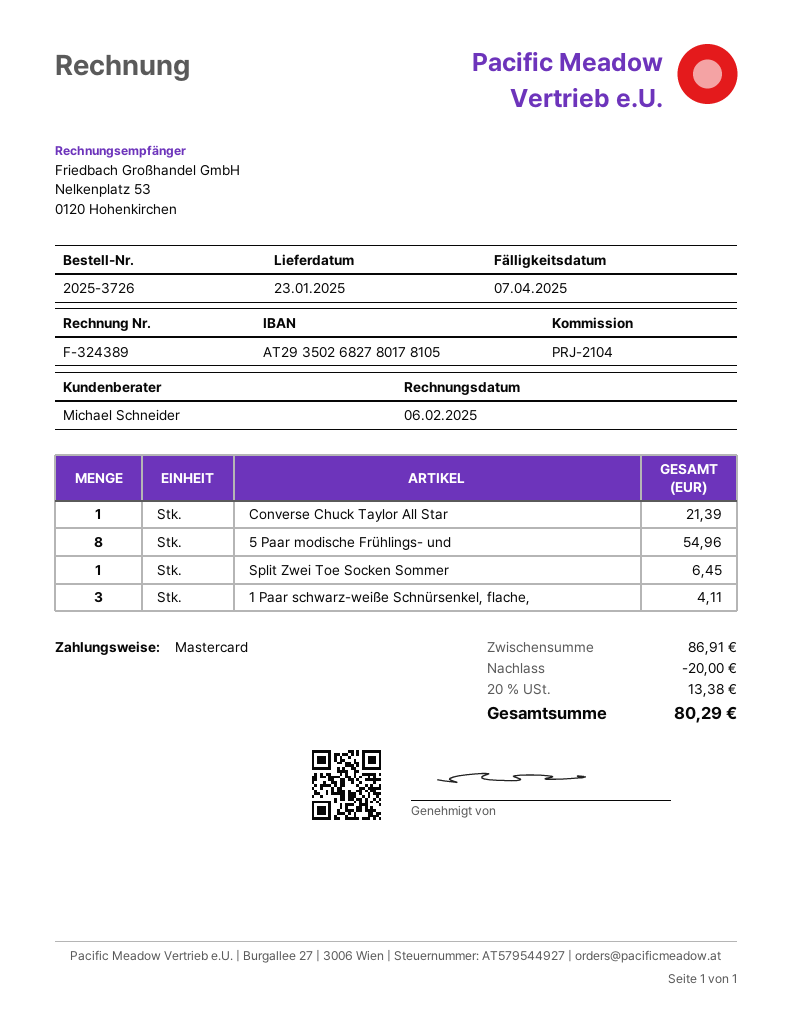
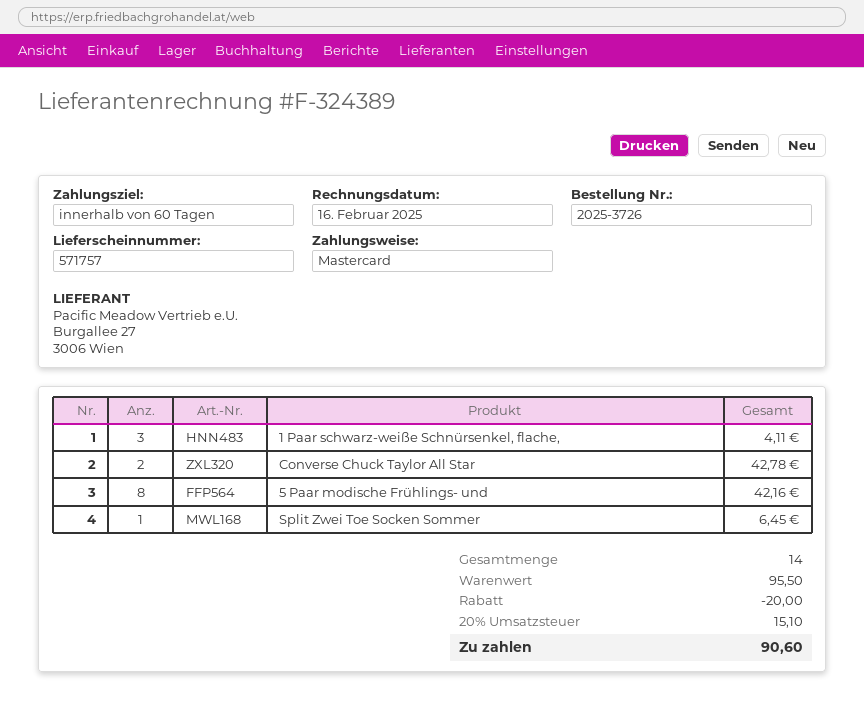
invoice date: 2025-02-06 -> 2025-02-16
Converse Chuck Taylor All Star: 1 for 21.39 -> 2 for 42.78
5 Paar modische Frühlings- und: 8 for 54.96 -> 8 for 42.16
subtotal: 86.91 -> 95.50
tax: 20% = 13.38 -> 20% = 15.10
total: 80.29 -> 90.60

